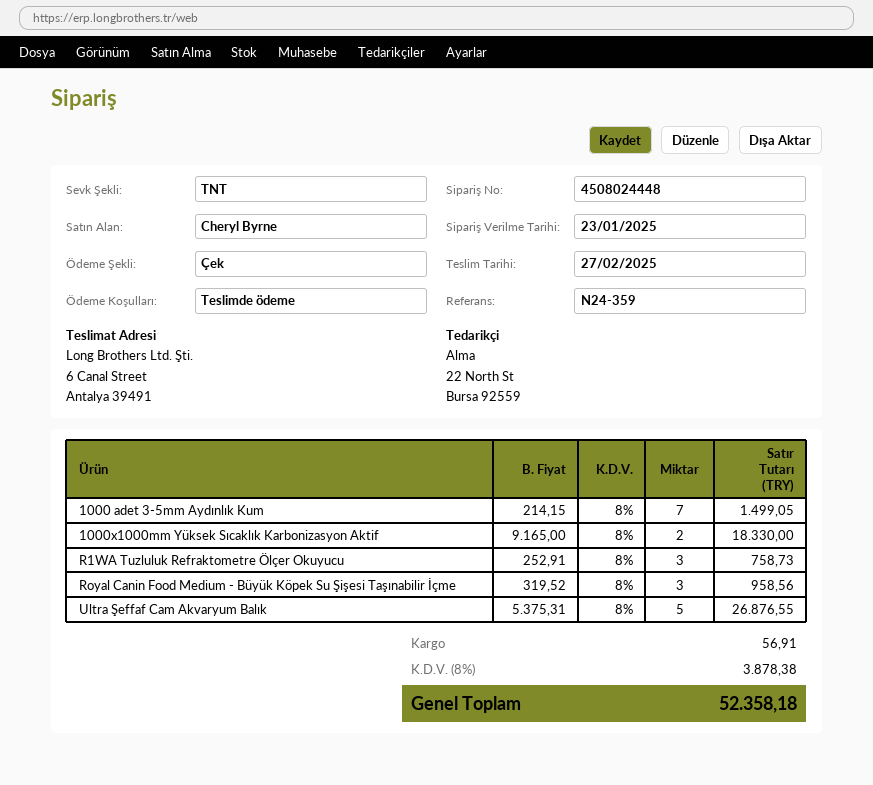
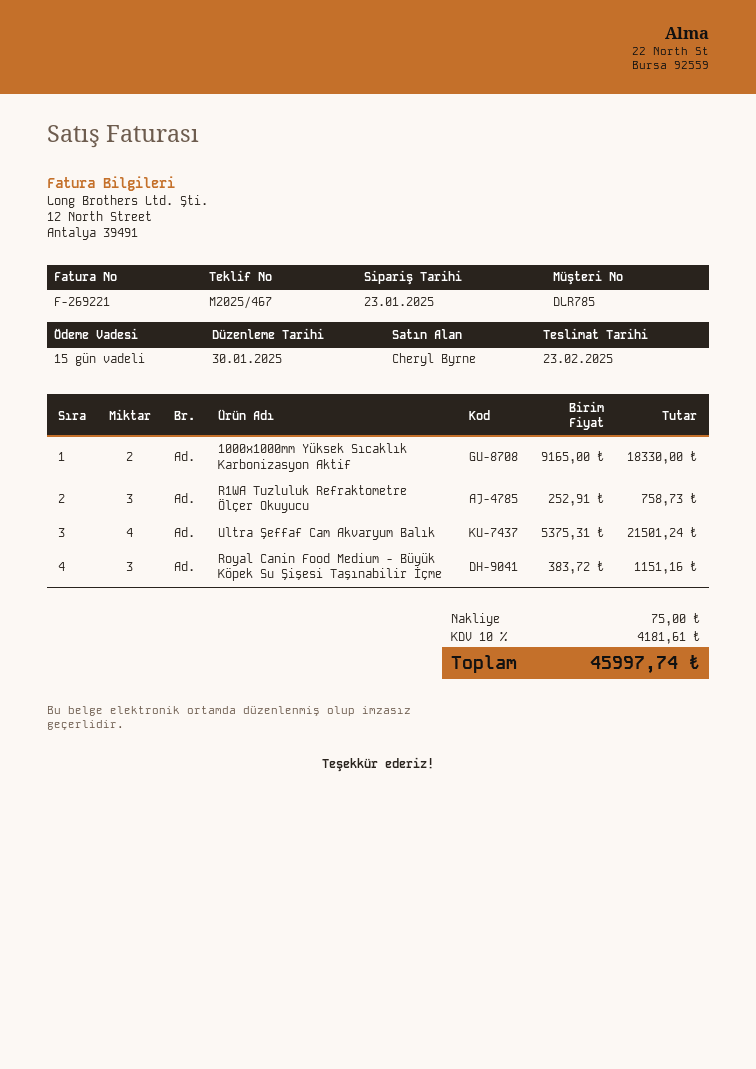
delivery date: 2025-02-27 -> 2025-02-23
payment terms: on receipt -> 15 days
1000 adet 3-5mm Aydınlık Kum: 7 x 214.15 = 1499.05 -> none
Royal Canin Food Medium - Büyük Köpek Su Şişesi Taşınabilir İçme: 3 x 319.52 = 958.56 -> 3 x 383.72 = 1151.16
Ultra Şeffaf Cam Akvaryum Balık: 5 x 5375.31 = 26876.55 -> 4 x 5375.31 = 21501.24
shipping: 56.91 -> 75.00
tax: 8% = 3878.38 -> 10% = 4181.61
total: 52358.18 -> 45997.74

